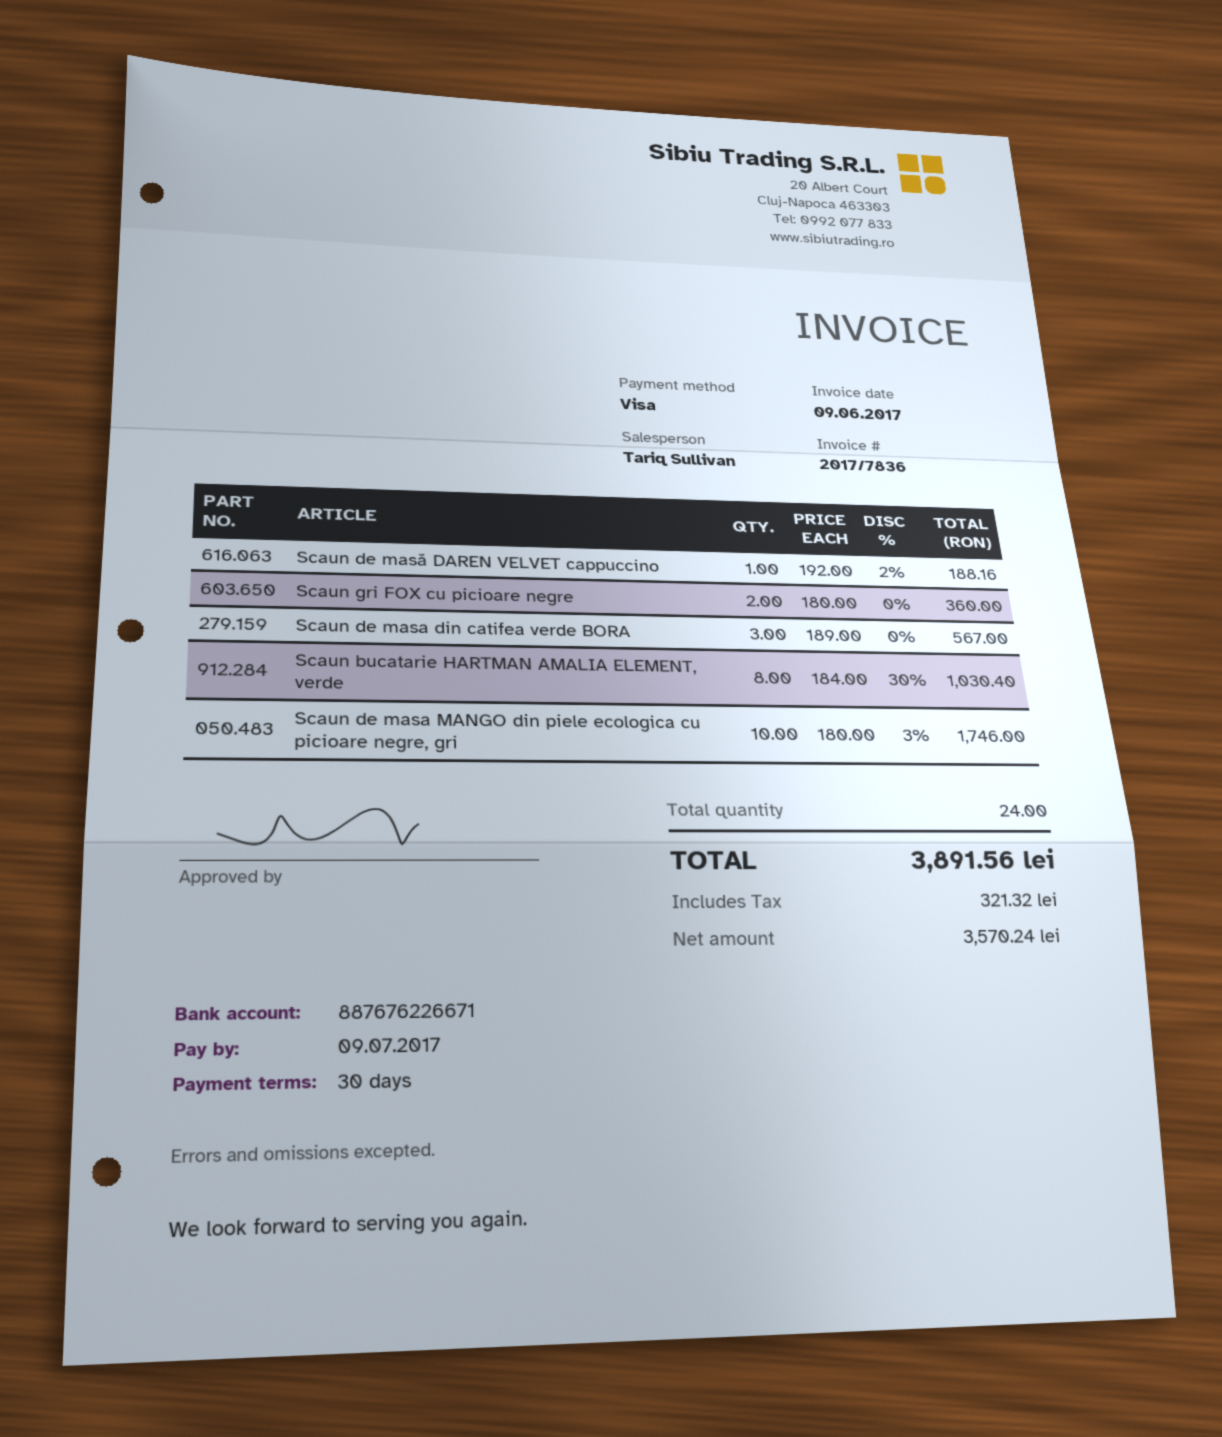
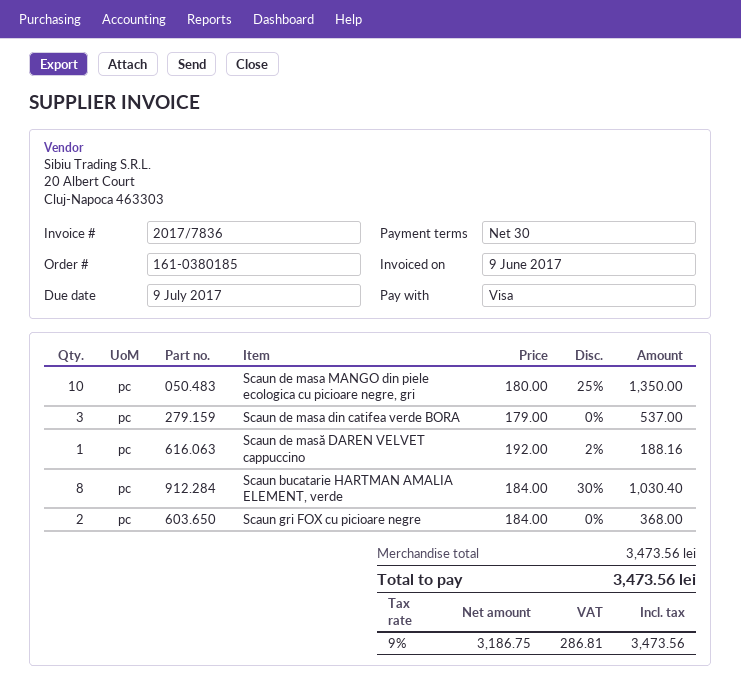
Scaun gri FOX cu picioare negre: 2 x 180.00 = 360.00 -> 2 x 184.00 = 368.00
Scaun de masa din catifea verde BORA: 3 x 189.00 = 567.00 -> 3 x 179.00 = 537.00
Scaun de masa MANGO din piele ecologica cu picioare negre, gri: 10 x 180.00 - 3% = 1746.00 -> 10 x 180.00 - 25% = 1350.00
net: 3570.24 -> 3186.75
tax: 321.32 -> 286.81
total: 3891.56 -> 3473.56

